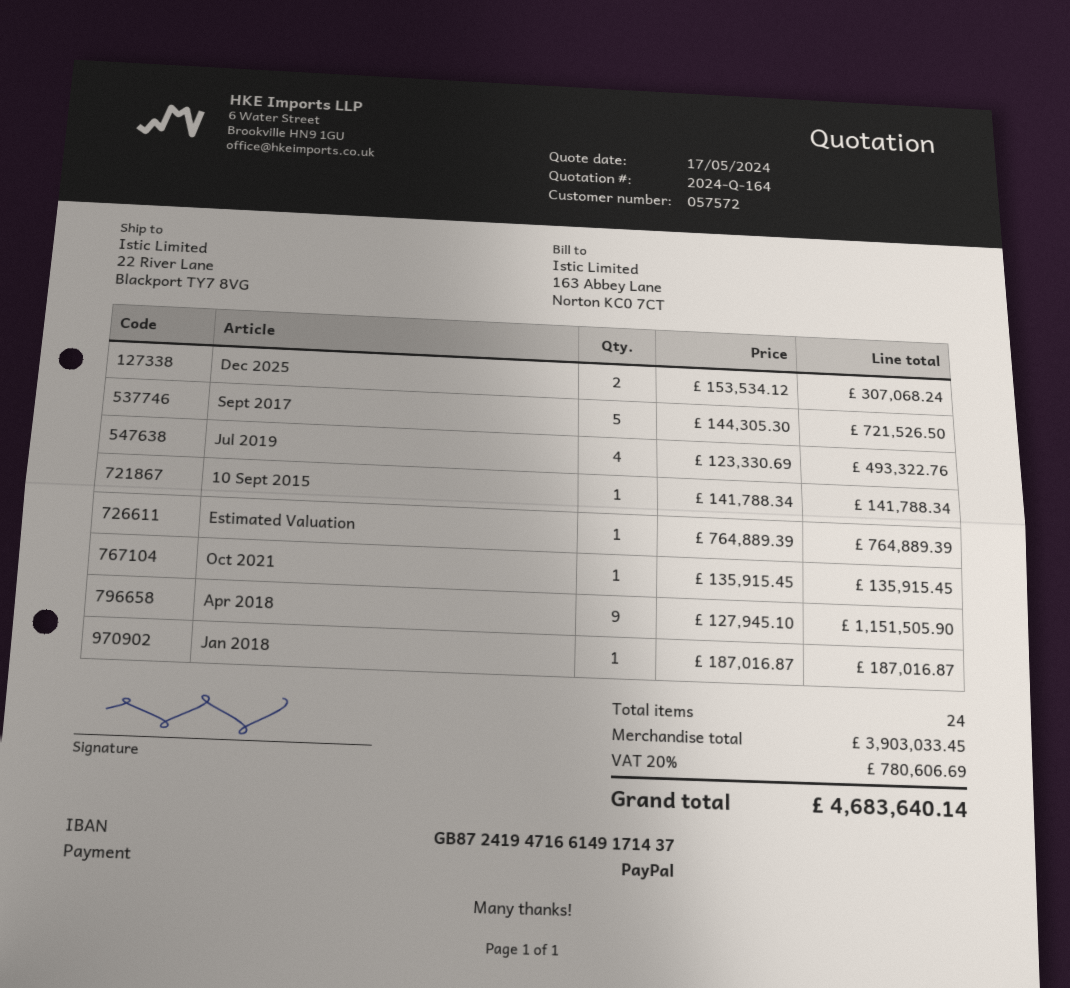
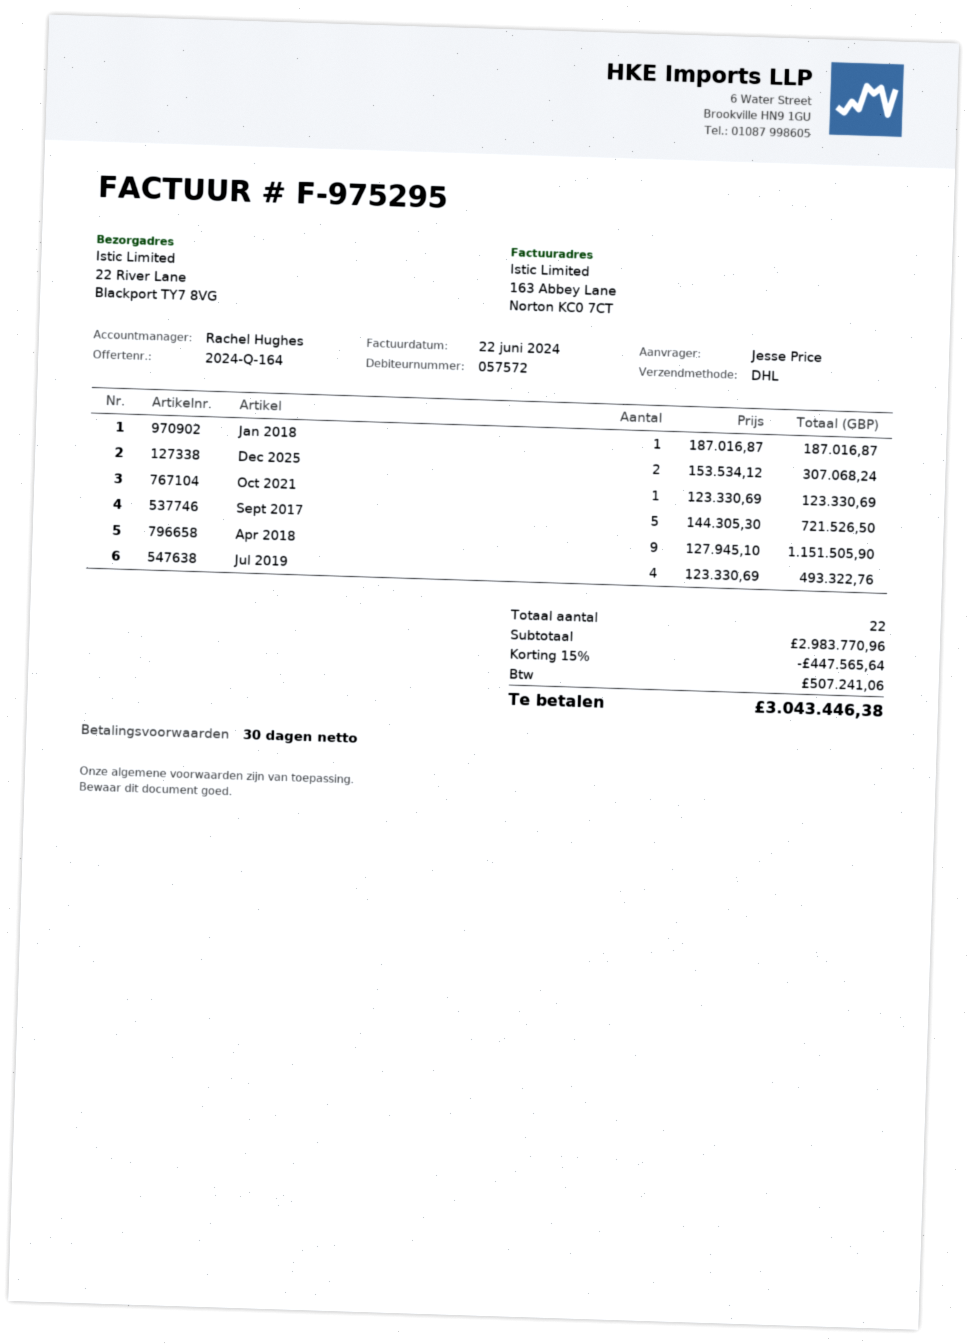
10 Sept 2015: 1 x 141788.34 = 141788.34 -> none
Estimated Valuation: 1 x 764889.39 = 764889.39 -> none
Oct 2021: 1 x 135915.45 = 135915.45 -> 1 x 123330.69 = 123330.69
total quantity: 24 -> 22
subtotal: 3903033.45 -> 2983770.96
discount: none -> 15% = 447565.64
tax: 780606.69 -> 507241.06
total: 4683640.14 -> 3043446.38

